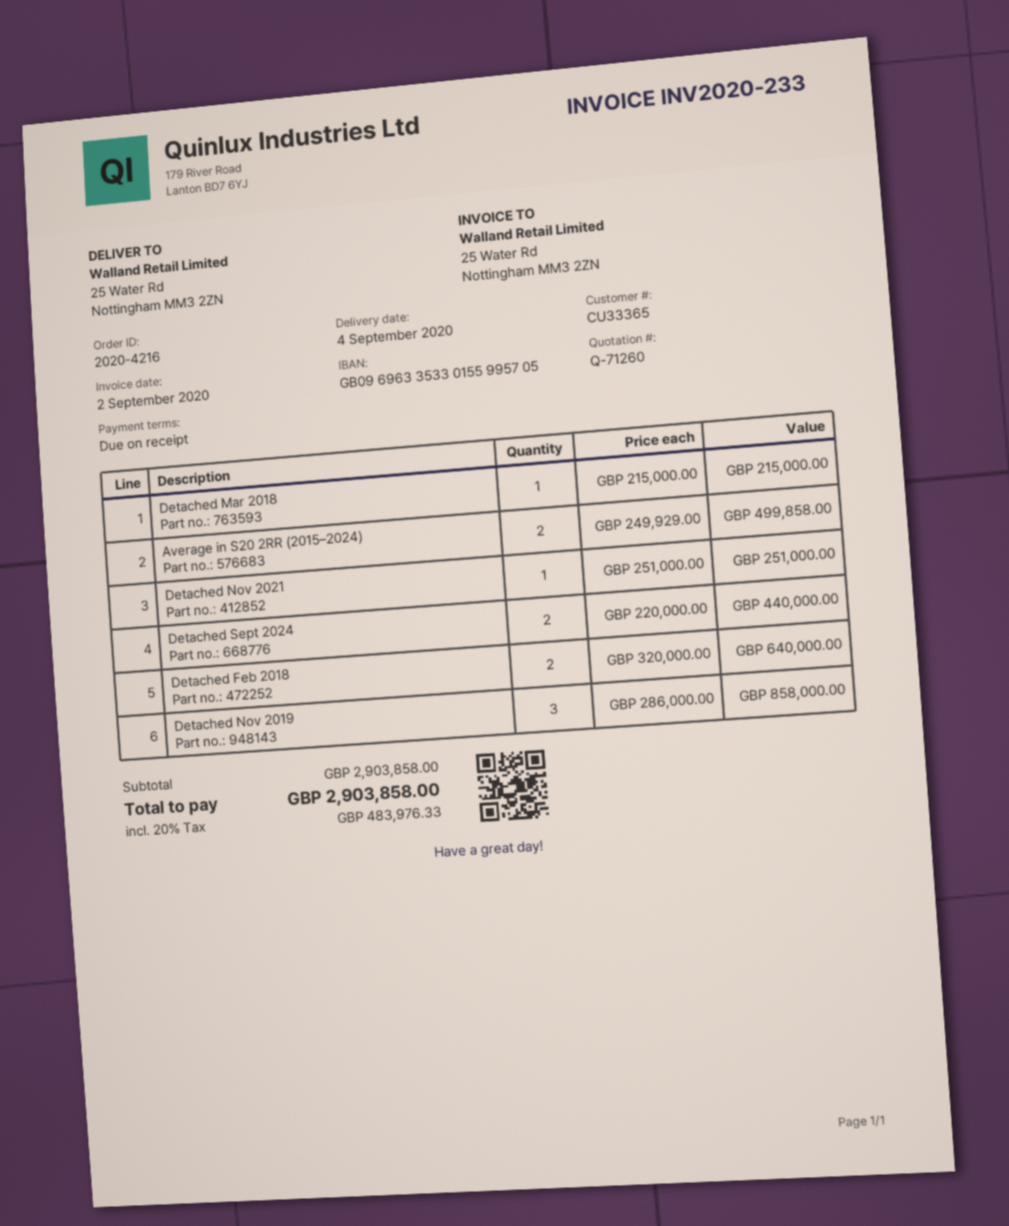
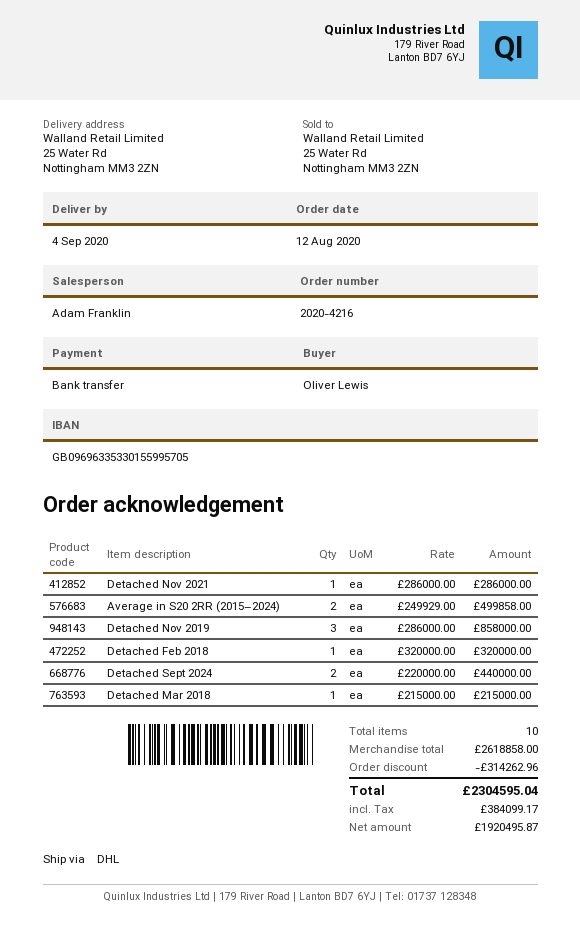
Detached Nov 2021: 1 x 251000.00 = 251000.00 -> 1 x 286000.00 = 286000.00
Detached Feb 2018: 2 x 320000.00 = 640000.00 -> 1 x 320000.00 = 320000.00
subtotal: 2903858.00 -> 2618858.00
discount: none -> 314262.96
tax: 483976.33 -> 384099.17
total: 2903858.00 -> 2304595.04

